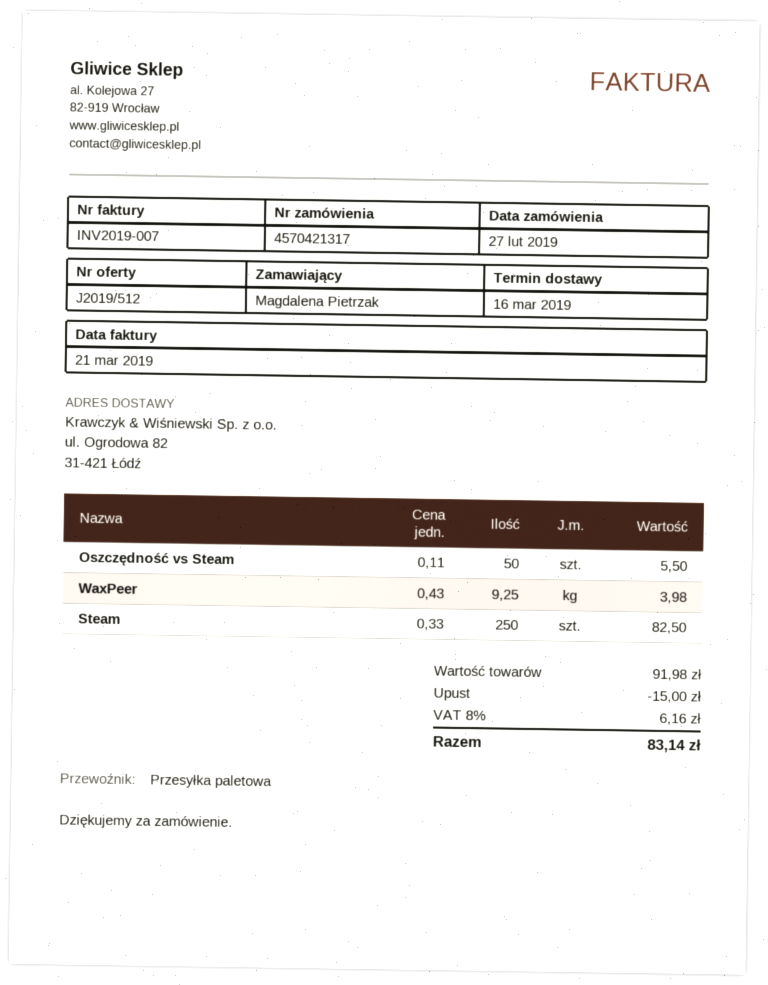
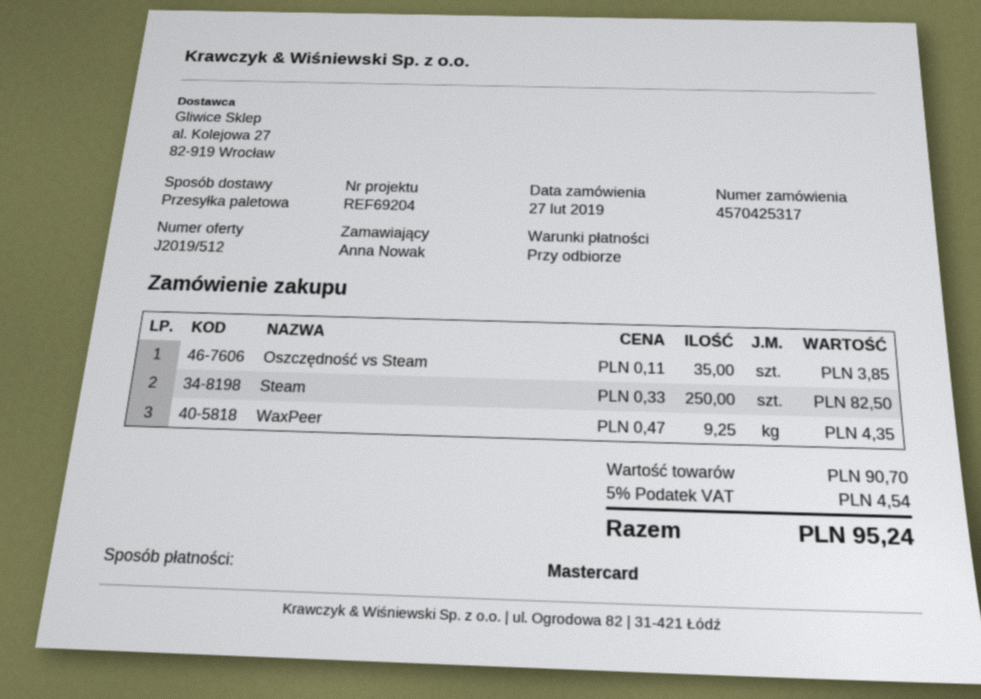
order number: 4570421317 -> 4570425317
ordered by: Magdalena Pietrzak -> Anna Nowak
Oszczędność vs Steam: 50 x 0.11 = 5.50 -> 35 x 0.11 = 3.85
WaxPeer: 9.25 x 0.43 = 3.98 -> 9.25 x 0.47 = 4.35
subtotal: 91.98 -> 90.70
discount: 15.00 -> none
tax: 8% = 6.16 -> 5% = 4.54
total: 83.14 -> 95.24

